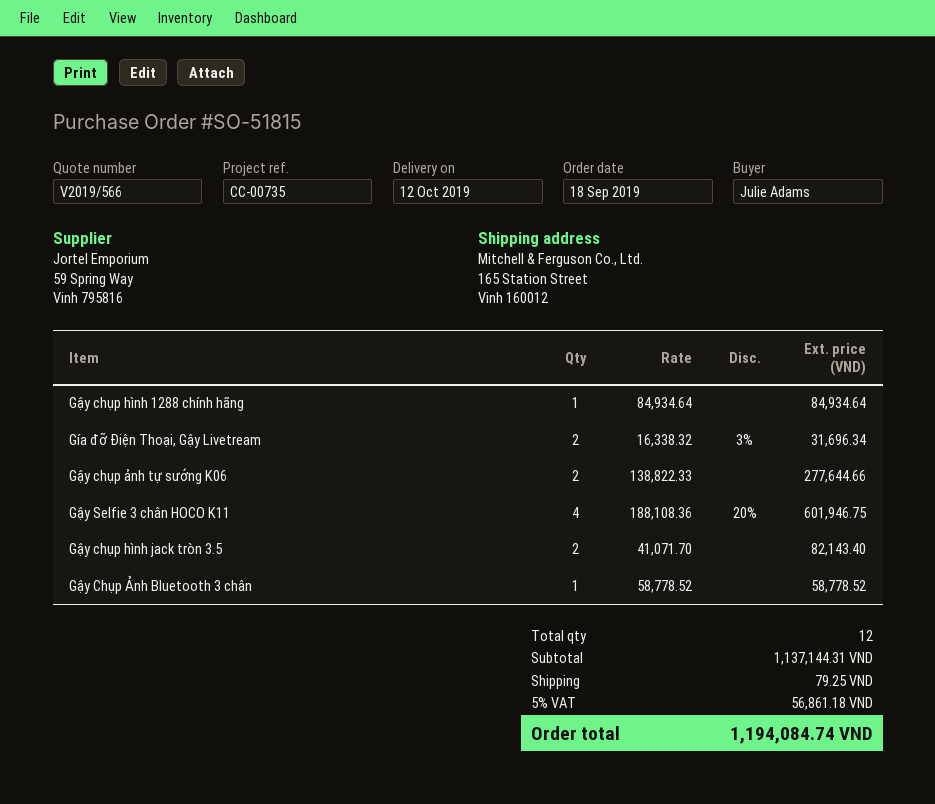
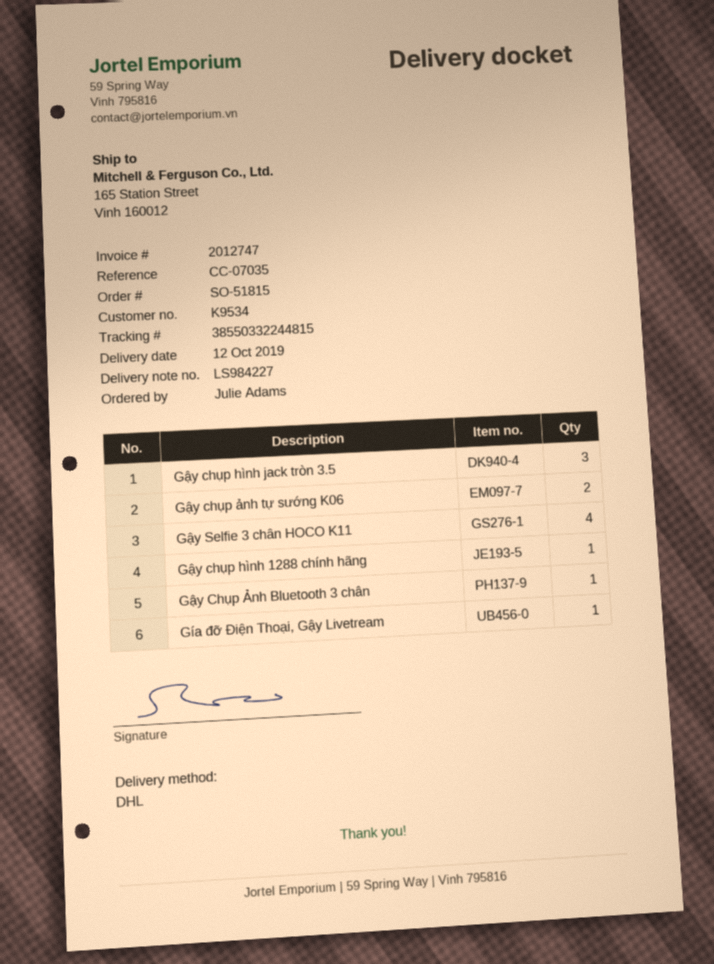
reference: CC-00735 -> CC-07035
Gía đỡ Điện Thoại, Gậy Livetream: 2 -> 1
Gậy chụp hình jack tròn 3.5: 2 -> 3

